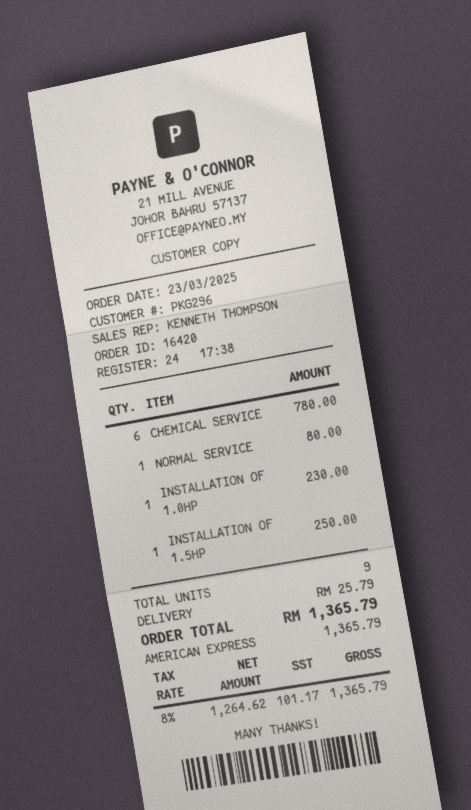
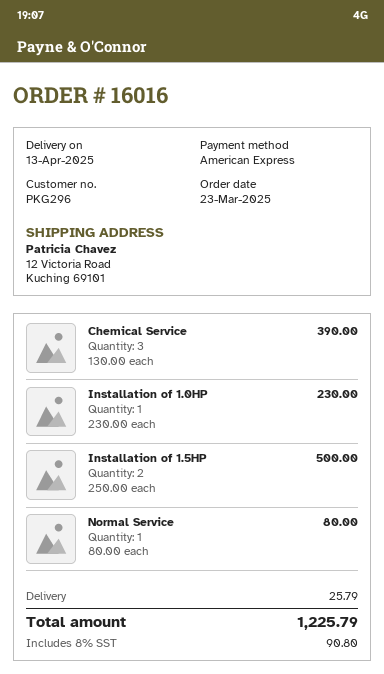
order number: 16420 -> 16016
CHEMICAL SERVICE: 6 for 780.00 -> 3 for 390.00
INSTALLATION OF 1.5HP: 1 for 250.00 -> 2 for 500.00
tax: 8% = 101.17 -> 8% = 90.80
total: 1365.79 -> 1225.79

